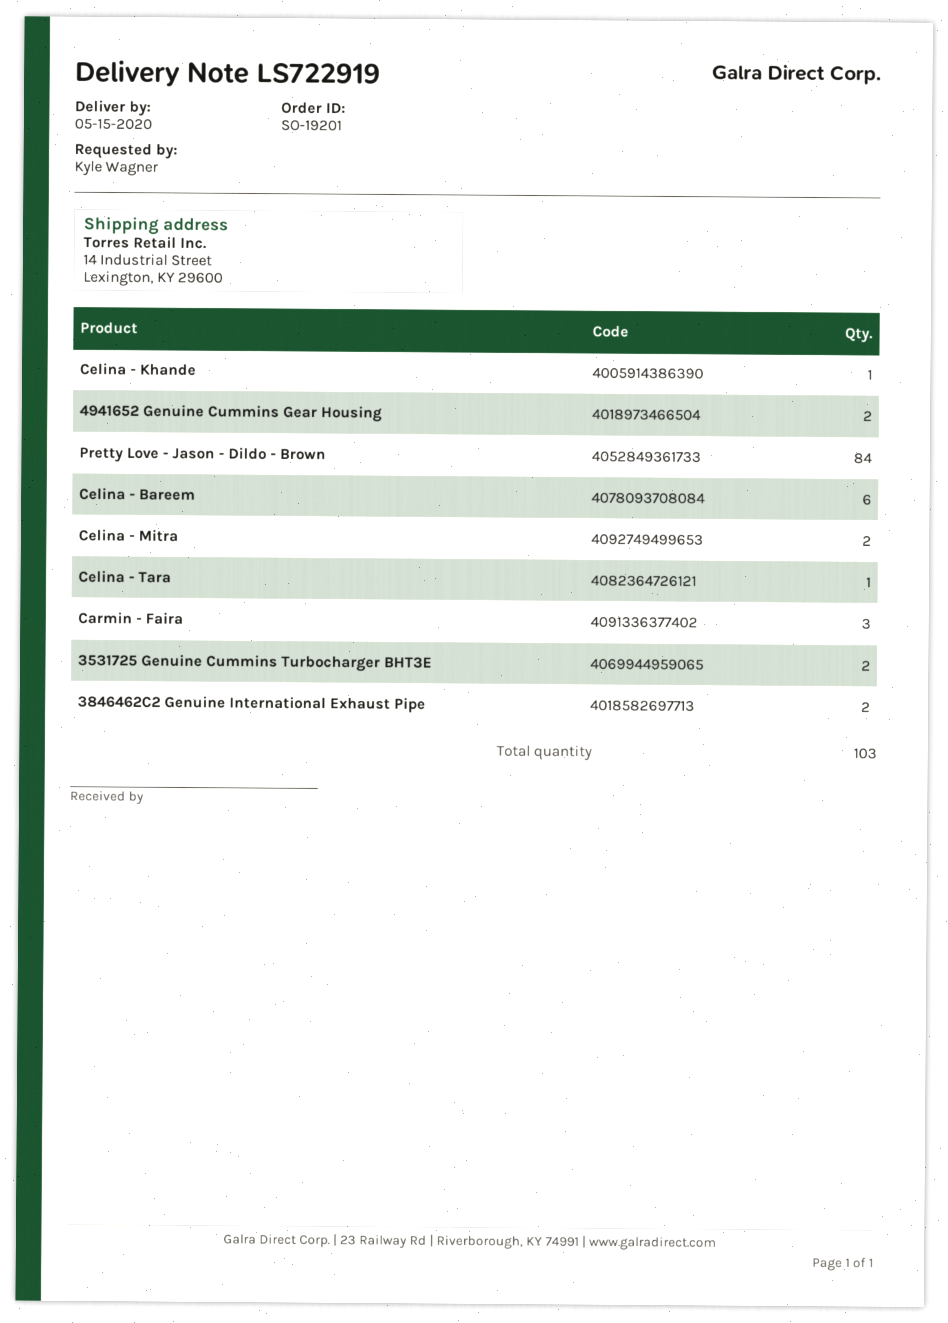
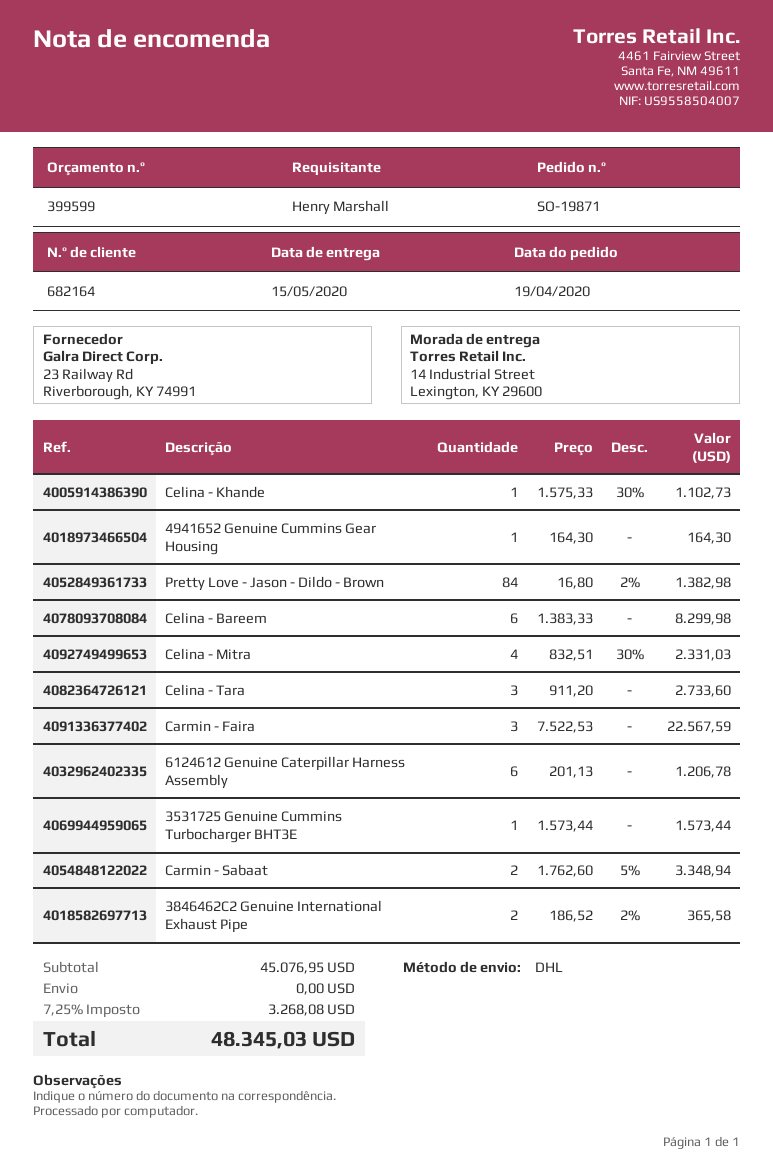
order number: SO-19201 -> SO-19871
ordered by: Kyle Wagner -> Henry Marshall
4941652 Genuine Cummins Gear Housing: 2 -> 1
Celina - Mitra: 2 -> 4
Celina - Tara: 1 -> 3
3531725 Genuine Cummins Turbocharger BHT3E: 2 -> 1
6124612 Genuine Caterpillar Harness Assembly: none -> 6
Carmin - Sabaat: none -> 2

